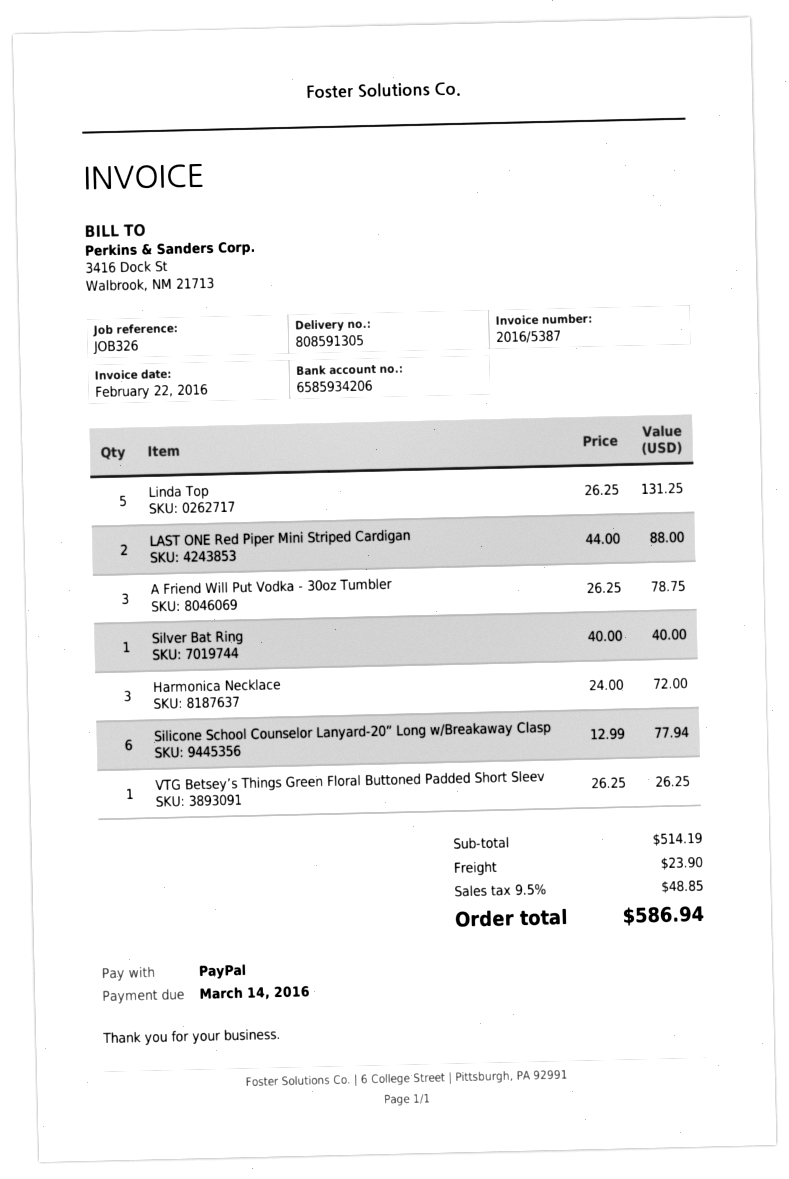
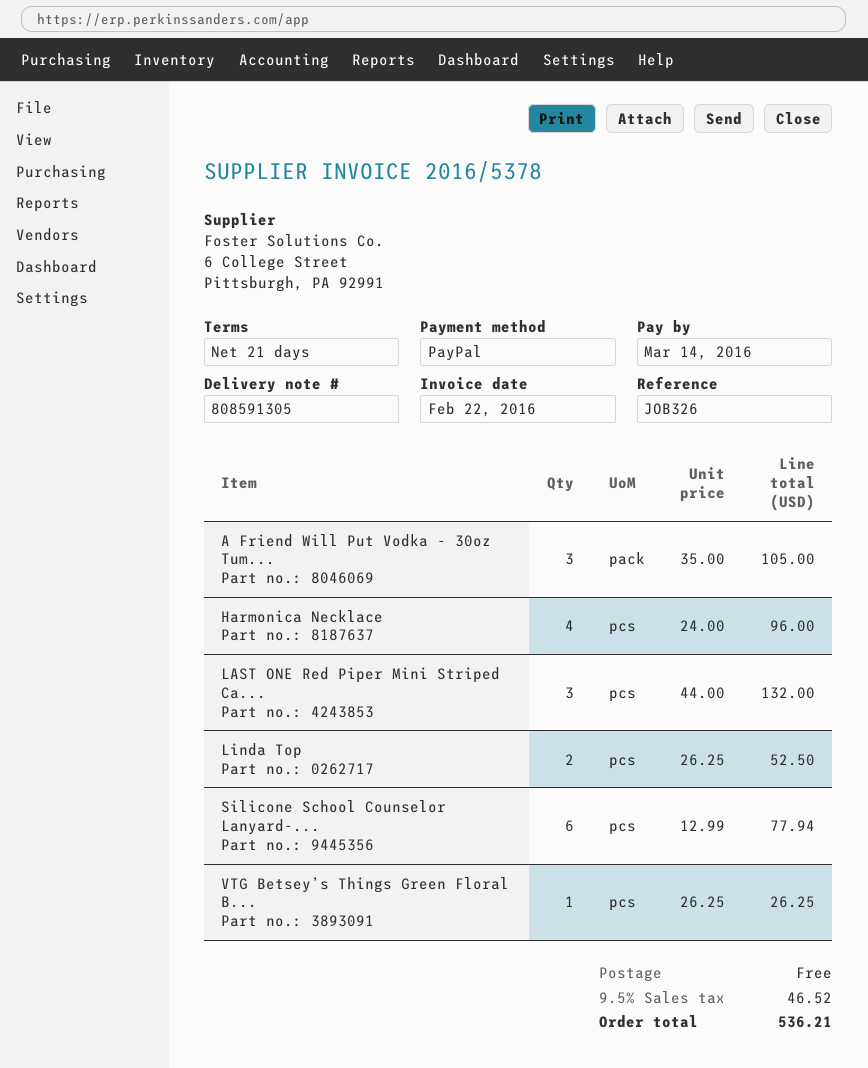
invoice number: 2016/5387 -> 2016/5378
Linda Top: 5 x 26.25 = 131.25 -> 2 x 26.25 = 52.50
LAST ONE Red Piper Mini Striped Cardigan: 2 x 44.00 = 88.00 -> 3 x 44.00 = 132.00
A Friend Will Put Vodka - 30oz Tumbler: 3 x 26.25 = 78.75 -> 3 x 35.00 = 105.00
Silver Bat Ring: 1 x 40.00 = 40.00 -> none
Harmonica Necklace: 3 x 24.00 = 72.00 -> 4 x 24.00 = 96.00
shipping: 23.90 -> 0.00
tax: 9.5% = 48.85 -> 9.5% = 46.52
total: 586.94 -> 536.21

